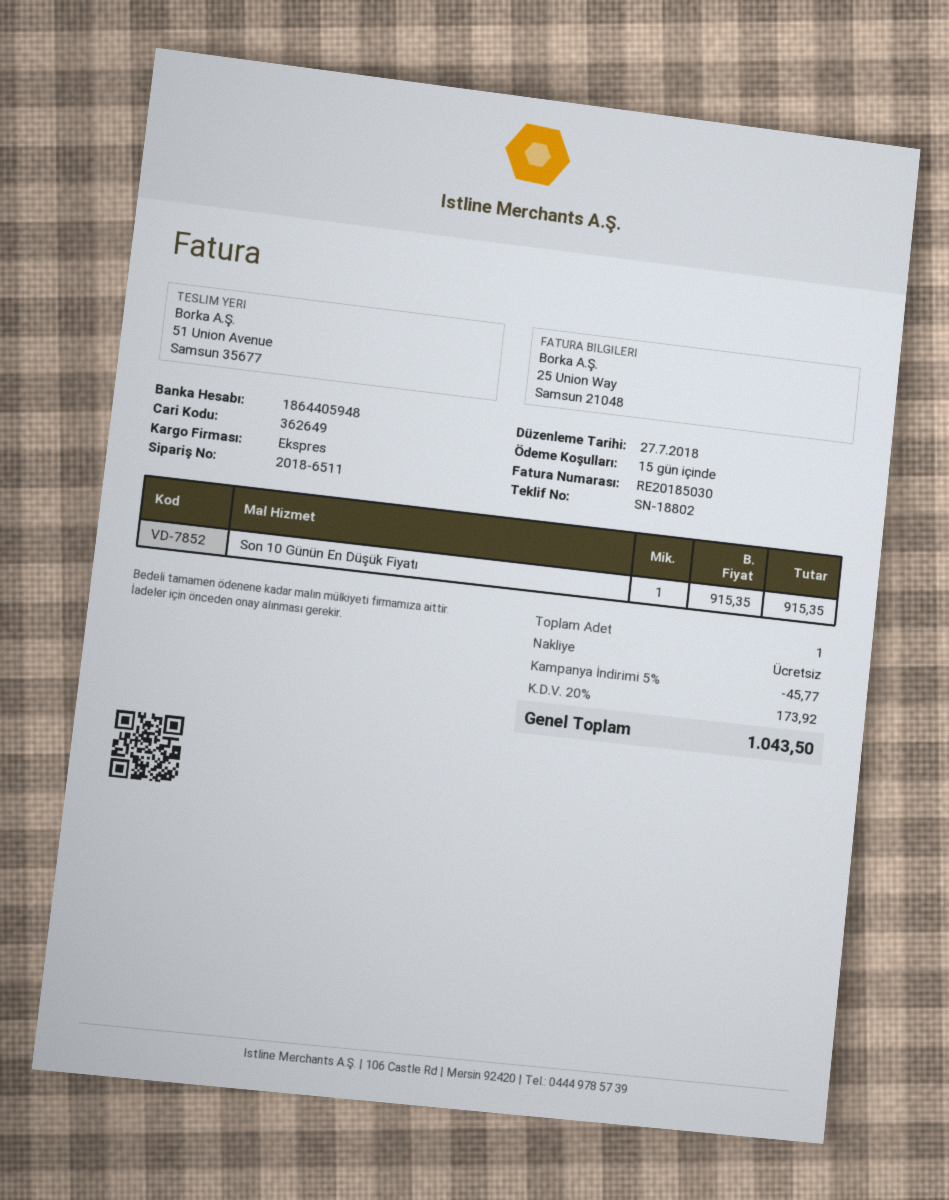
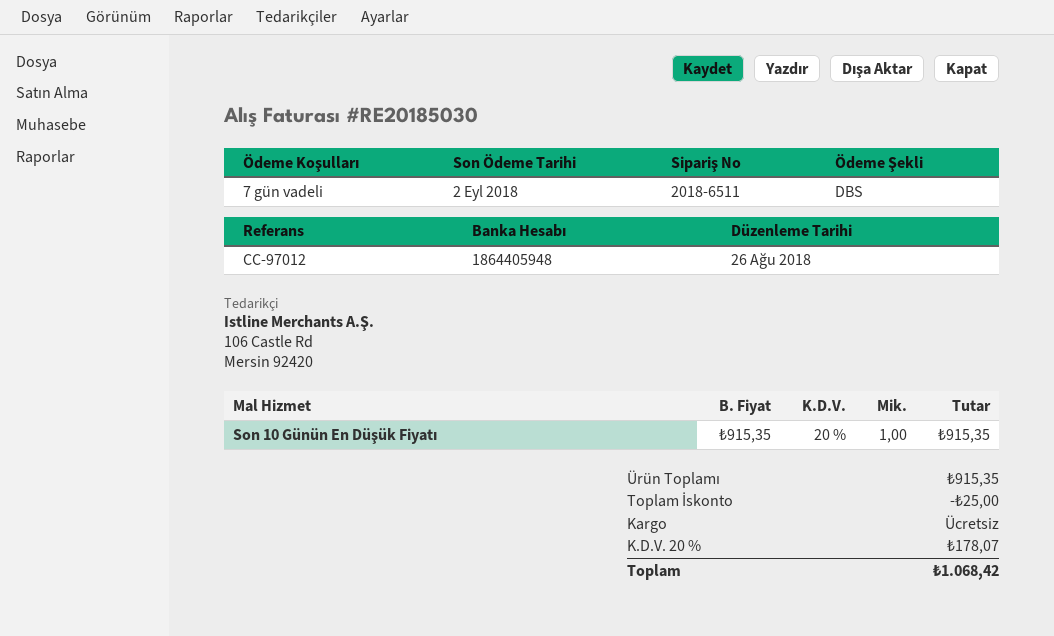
invoice date: 2018-07-27 -> 2018-08-26
payment terms: 15 days -> 7 days
discount: 45.77 -> 25.00
tax: 20% = 173.92 -> 20% = 178.07
total: 1043.50 -> 1068.42

